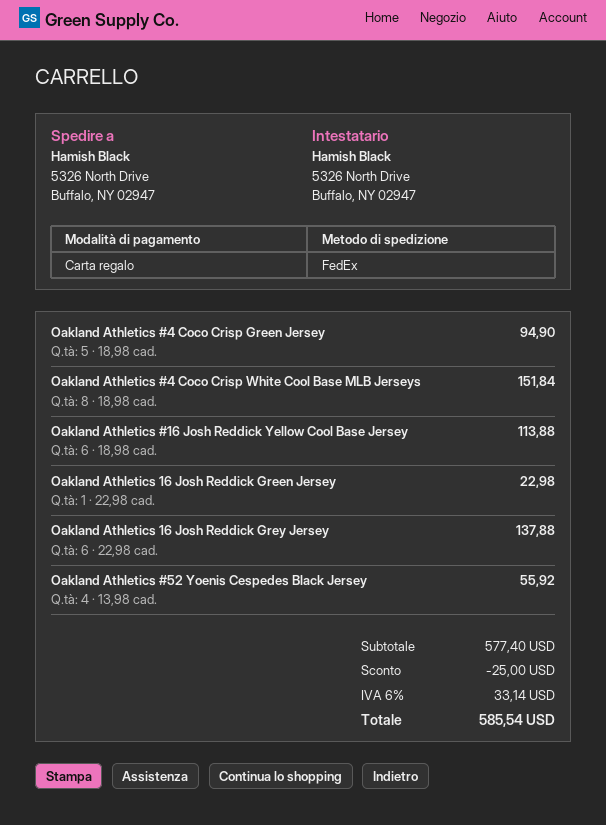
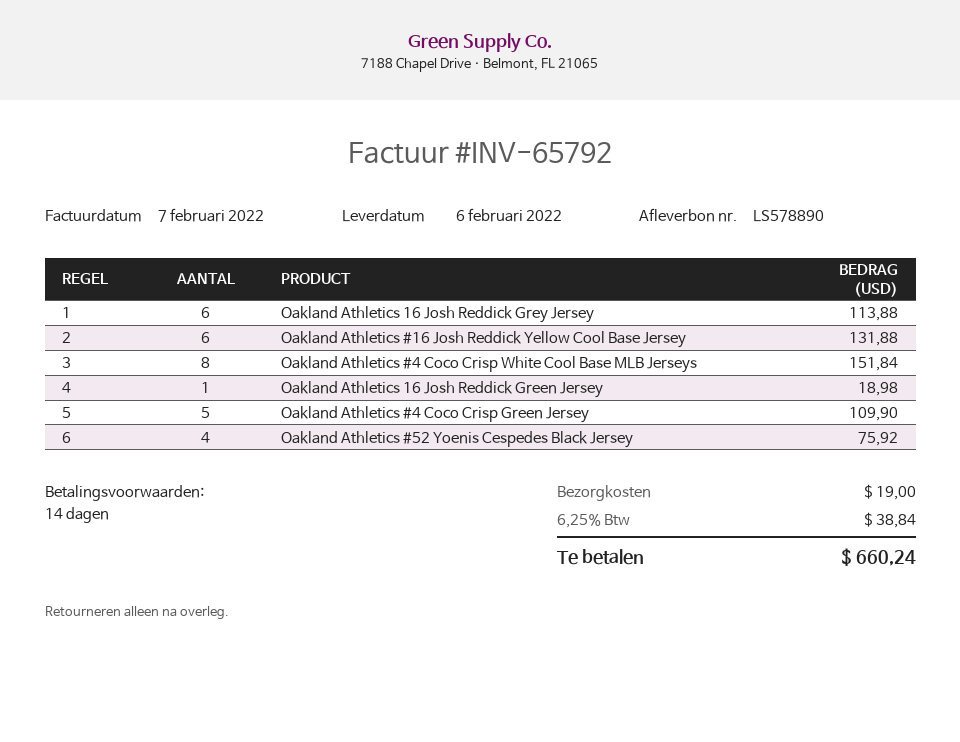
Oakland Athletics #4 Coco Crisp Green Jersey: 5 for 94.90 -> 5 for 109.90
Oakland Athletics #16 Josh Reddick Yellow Cool Base Jersey: 6 for 113.88 -> 6 for 131.88
Oakland Athletics 16 Josh Reddick Green Jersey: 1 for 22.98 -> 1 for 18.98
Oakland Athletics 16 Josh Reddick Grey Jersey: 6 for 137.88 -> 6 for 113.88
Oakland Athletics #52 Yoenis Cespedes Black Jersey: 4 for 55.92 -> 4 for 75.92
discount: 25.00 -> none
shipping: none -> 19.00
tax: 6% = 33.14 -> 6.25% = 38.84
total: 585.54 -> 660.24

